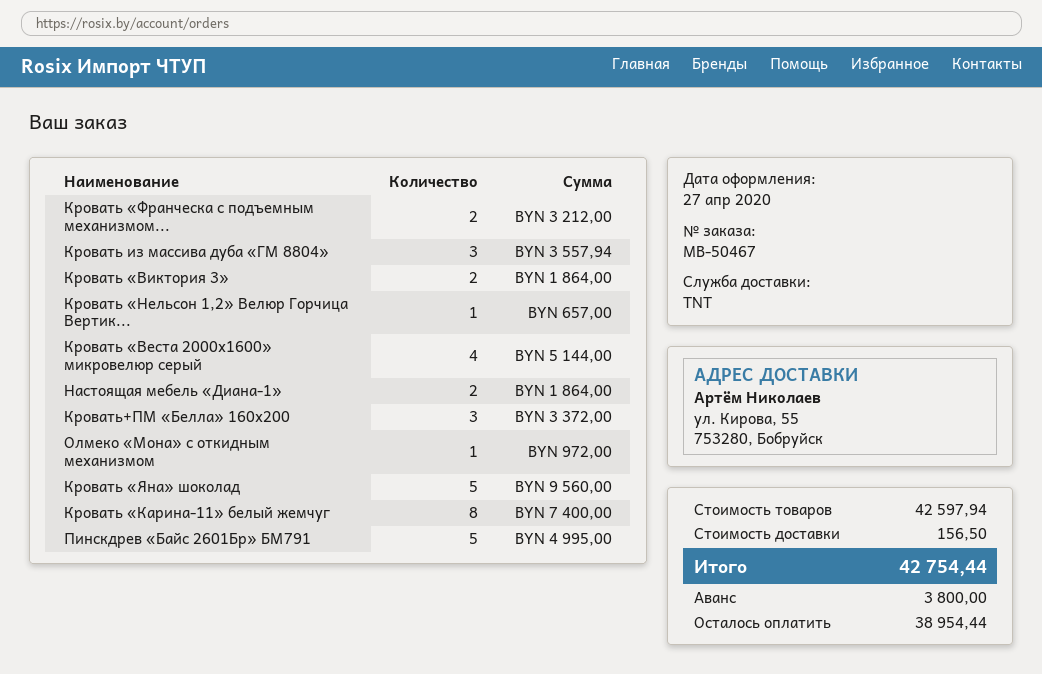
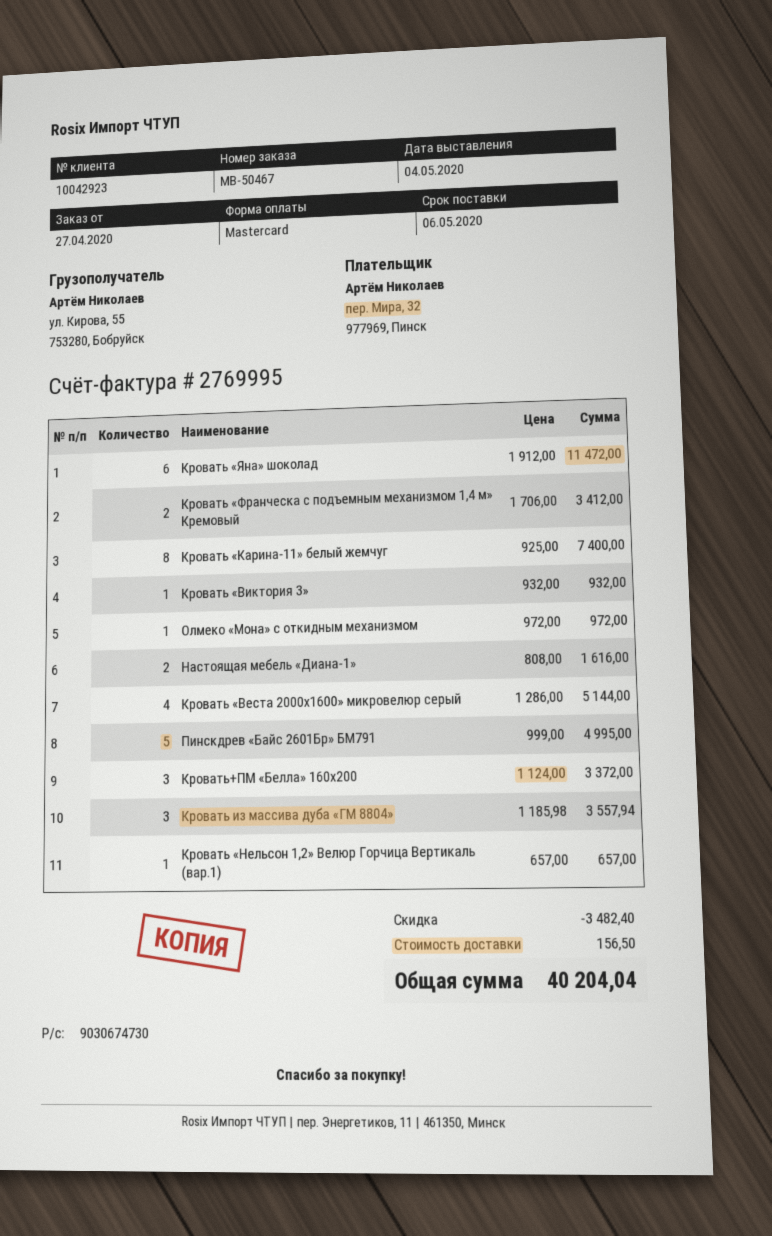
Кровать «Франческа с подъемным механизмом...: 2 for 3212.00 -> 2 for 3412.00
Кровать «Виктория 3»: 2 for 1864.00 -> 1 for 932.00
Настоящая мебель «Диана-1»: 2 for 1864.00 -> 2 for 1616.00
Кровать «Яна» шоколад: 5 for 9560.00 -> 6 for 11472.00
discount: none -> 3482.40
total: 42754.44 -> 40204.04

